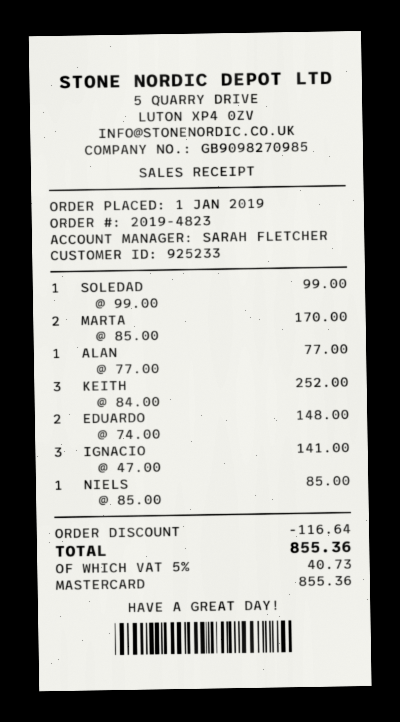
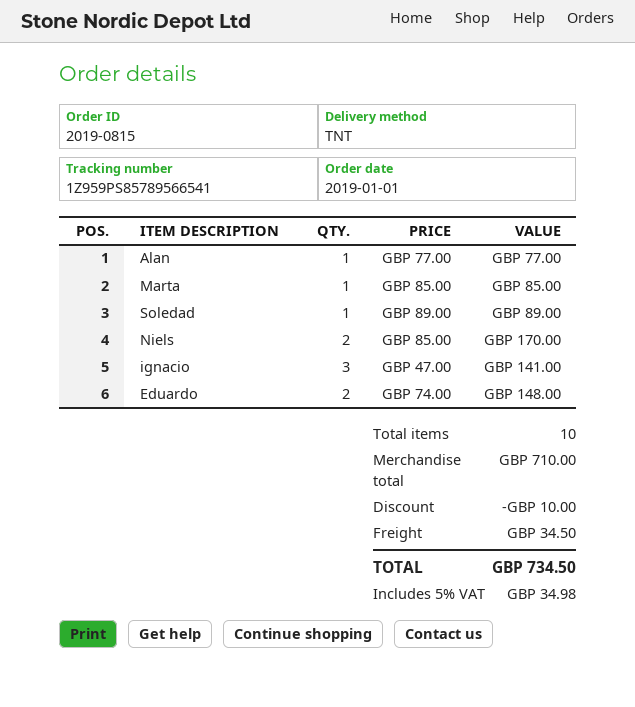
order number: 2019-4823 -> 2019-0815
SOLEDAD: 1 x 99.00 = 99.00 -> 1 x 89.00 = 89.00
MARTA: 2 x 85.00 = 170.00 -> 1 x 85.00 = 85.00
KEITH: 3 x 84.00 = 252.00 -> none
NIELS: 1 x 85.00 = 85.00 -> 2 x 85.00 = 170.00
discount: 116.64 -> 10.00
shipping: none -> 34.50
tax: 5% = 40.73 -> 5% = 34.98
total: 855.36 -> 734.50

